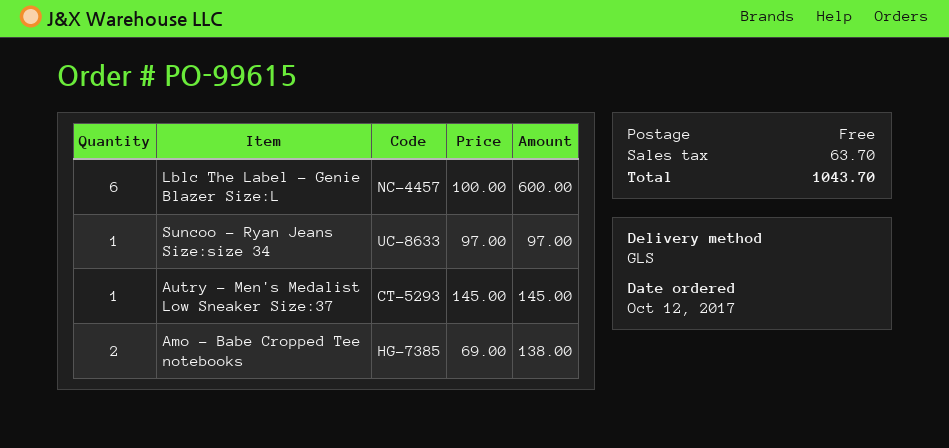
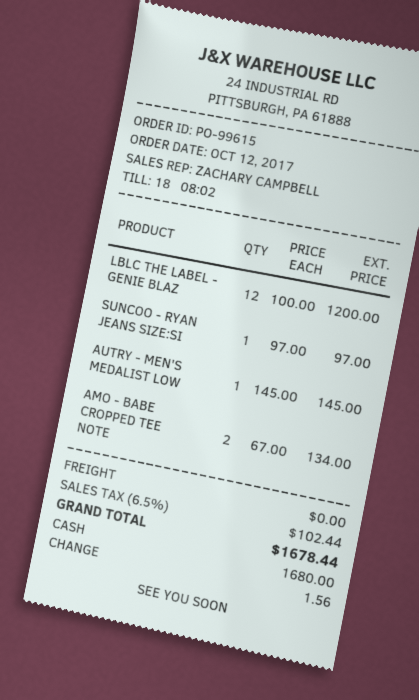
Lblc The Label - Genie Blazer Size:L: 6 x 100.00 = 600.00 -> 12 x 100.00 = 1200.00
Amo - Babe Cropped Tee notebooks: 2 x 69.00 = 138.00 -> 2 x 67.00 = 134.00
tax: 63.70 -> 102.44
total: 1043.70 -> 1678.44

